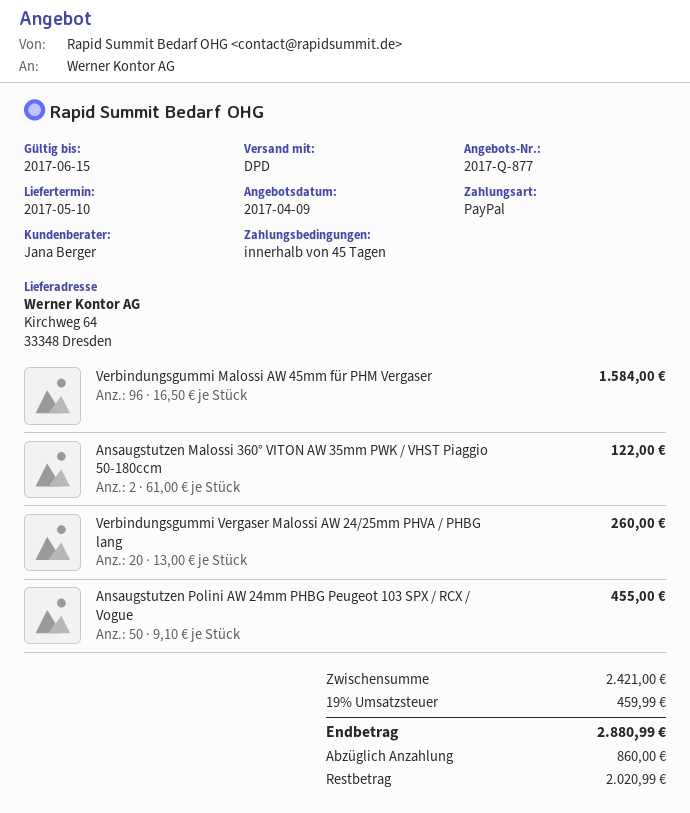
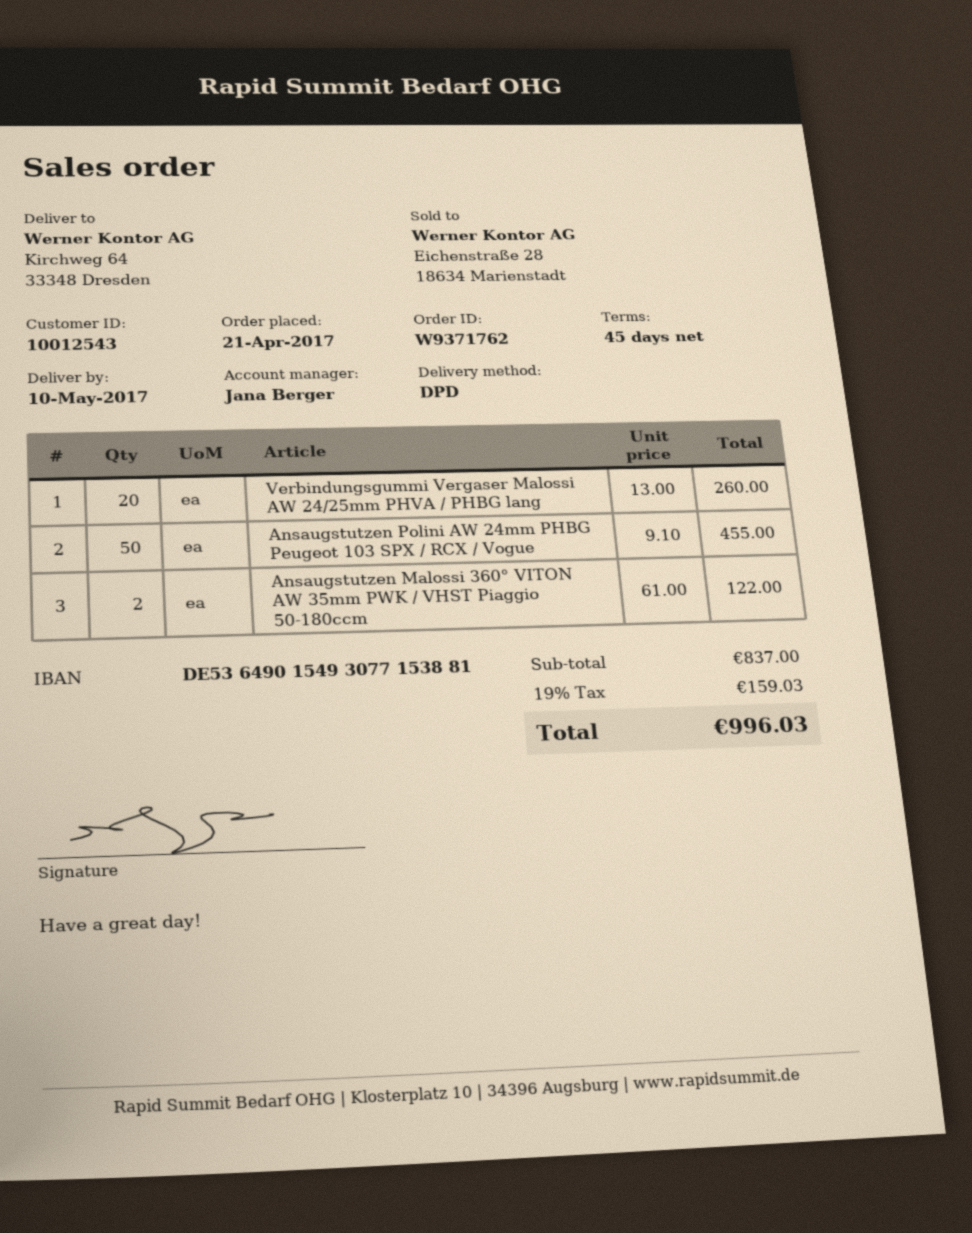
Verbindungsgummi Malossi AW 45mm für PHM Vergaser: 96 x 16.50 = 1584.00 -> none
subtotal: 2421.00 -> 837.00
tax: 19% = 459.99 -> 19% = 159.03
total: 2880.99 -> 996.03

